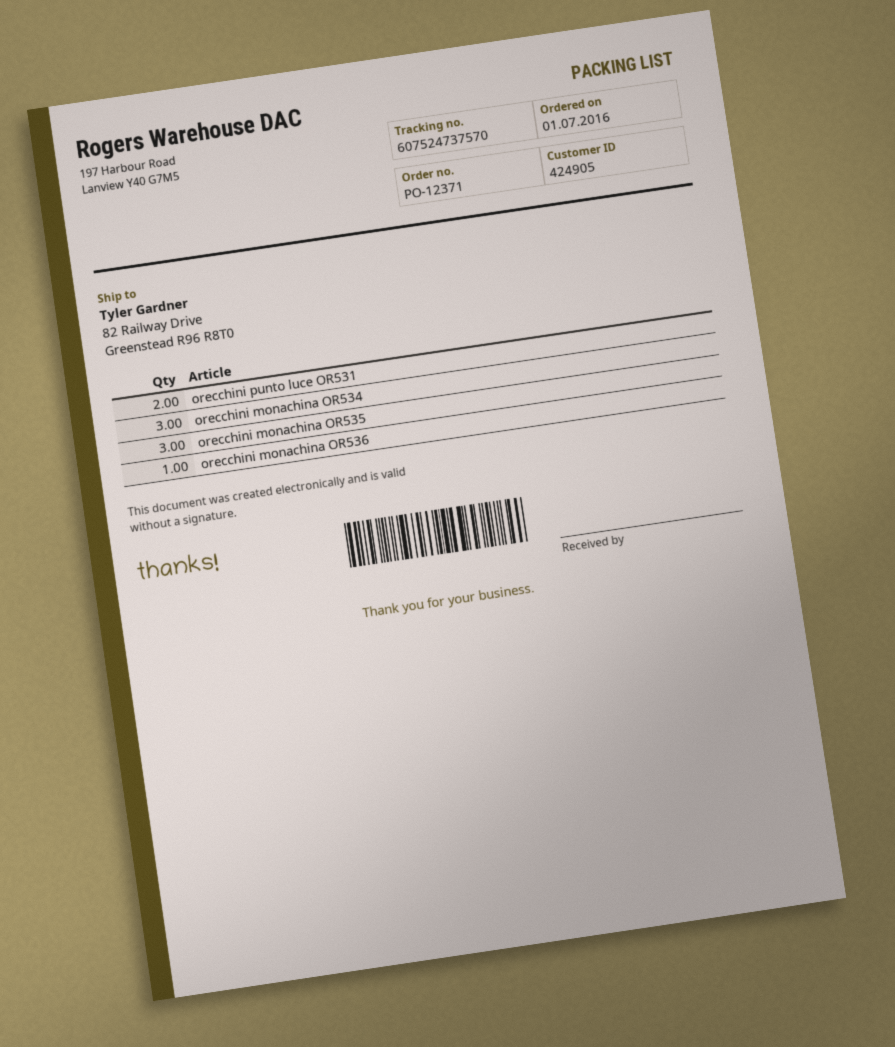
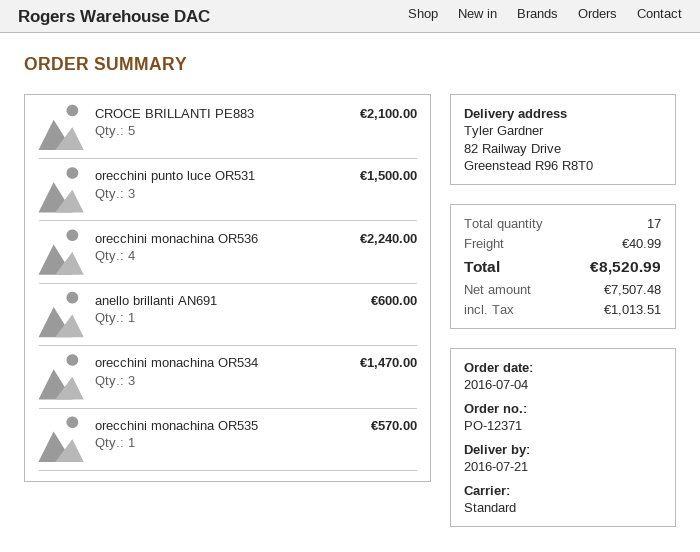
order date: 2016-07-01 -> 2016-07-04
orecchini punto luce OR531: 2 -> 3
orecchini monachina OR535: 3 -> 1
orecchini monachina OR536: 1 -> 4
CROCE BRILLANTI PE883: none -> 5
anello brillanti AN691: none -> 1

